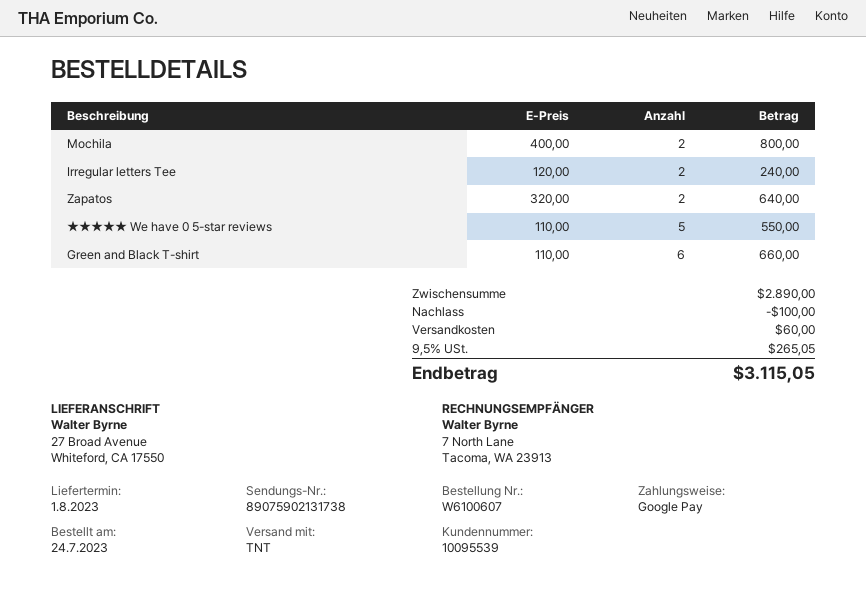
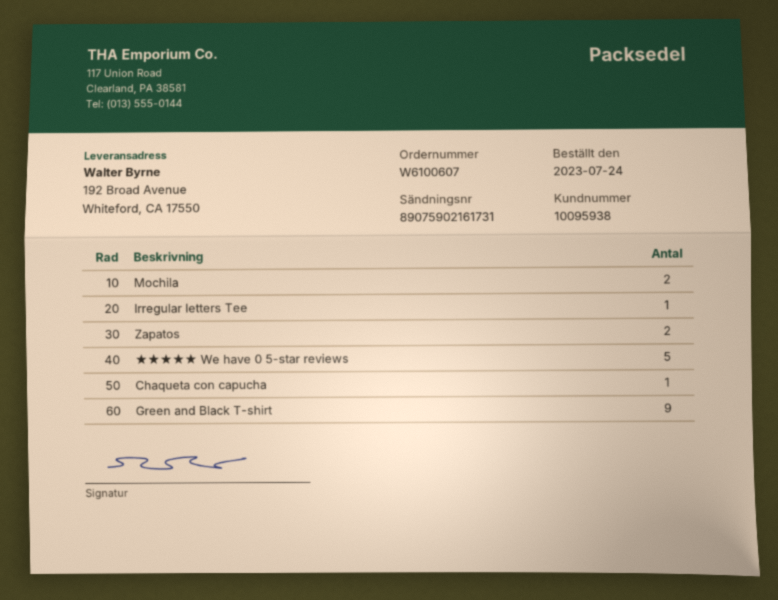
customer number: 10095539 -> 10095938
tracking number: 89075902131738 -> 89075902161731
ship to: 27 Broad Avenue, Whiteford, CA 17550 -> 192 Broad Avenue, Whiteford, CA 17550
Irregular letters Tee: 2 -> 1
Green and Black T-shirt: 6 -> 9
Chaqueta con capucha: none -> 1

